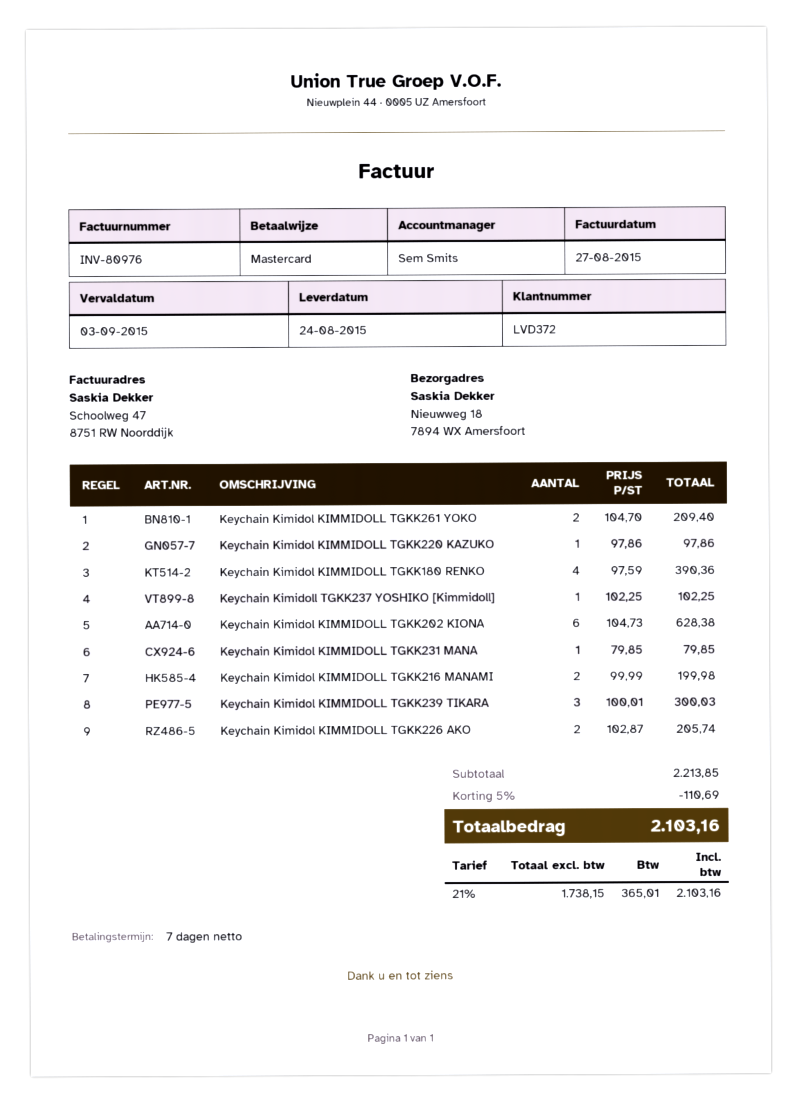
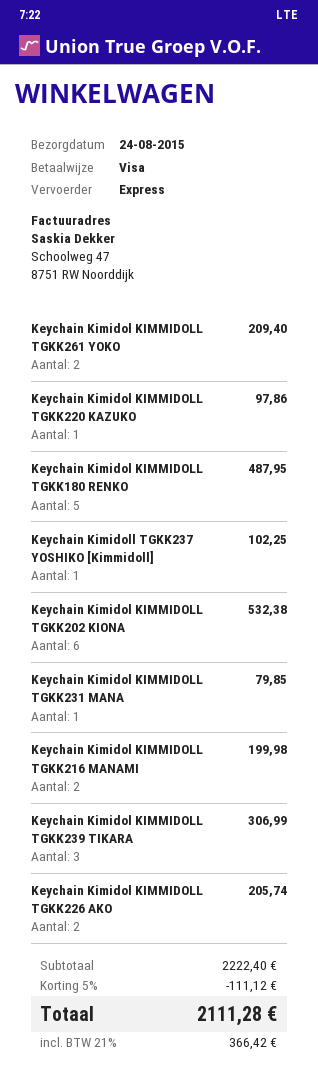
payment method: Mastercard -> Visa
Keychain Kimidol KIMMIDOLL TGKK180 RENKO: 4 for 390.36 -> 5 for 487.95
Keychain Kimidol KIMMIDOLL TGKK202 KIONA: 6 for 628.38 -> 6 for 532.38
Keychain Kimidol KIMMIDOLL TGKK239 TIKARA: 3 for 300.03 -> 3 for 306.99
subtotal: 2213.85 -> 2222.40
discount: 5% = 110.69 -> 5% = 111.12
tax: 21% = 365.01 -> 21% = 366.42
total: 2103.16 -> 2111.28

